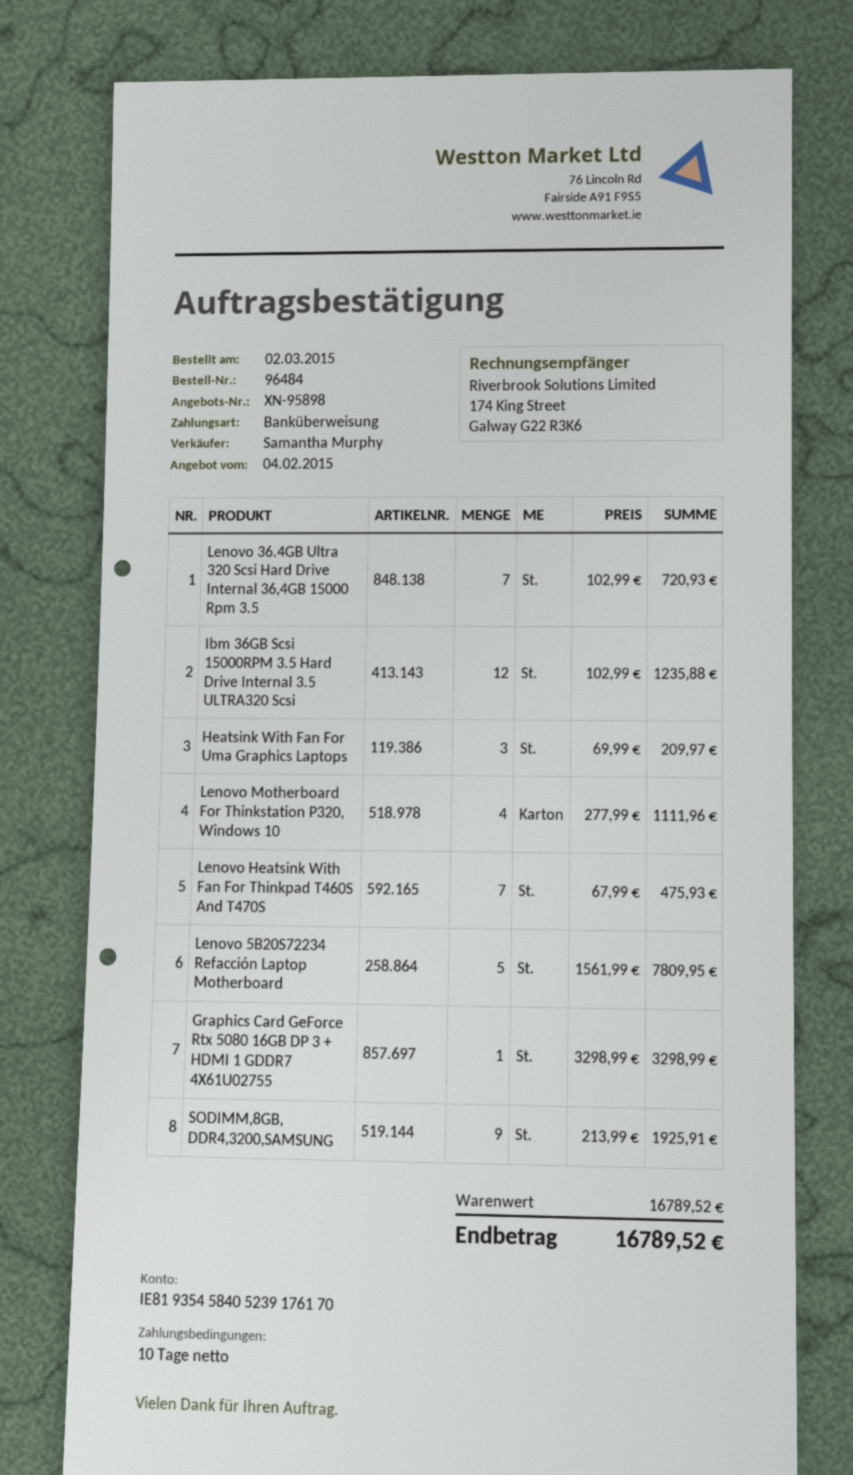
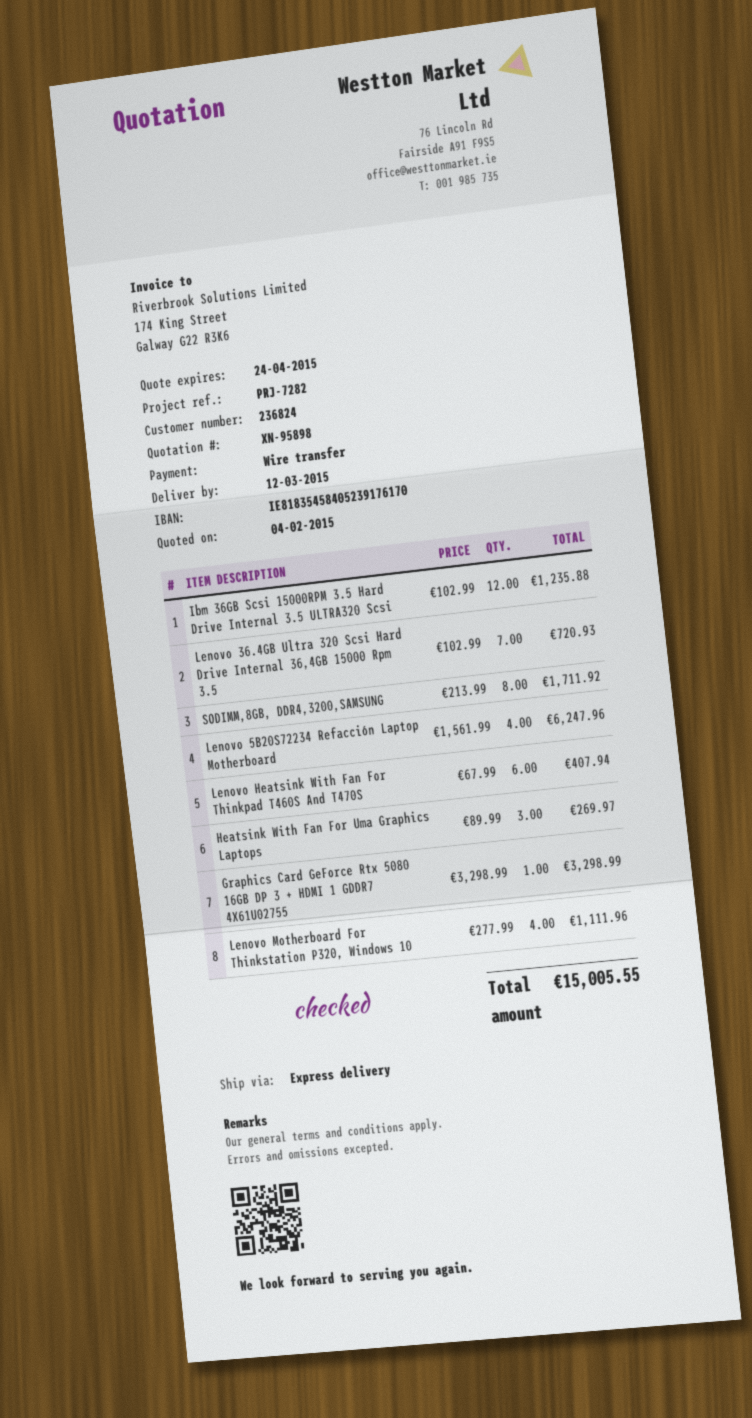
bank account: IE81935458405239176170 -> IE81835458405239176170
Heatsink With Fan For Uma Graphics Laptops: 3 x 69.99 = 209.97 -> 3 x 89.99 = 269.97
Lenovo Heatsink With Fan For Thinkpad T460S And T470S: 7 x 67.99 = 475.93 -> 6 x 67.99 = 407.94
Lenovo 5B20S72234 Refacción Laptop Motherboard: 5 x 1561.99 = 7809.95 -> 4 x 1561.99 = 6247.96
SODIMM,8GB, DDR4,3200,SAMSUNG: 9 x 213.99 = 1925.91 -> 8 x 213.99 = 1711.92
total: 16789.52 -> 15005.55

